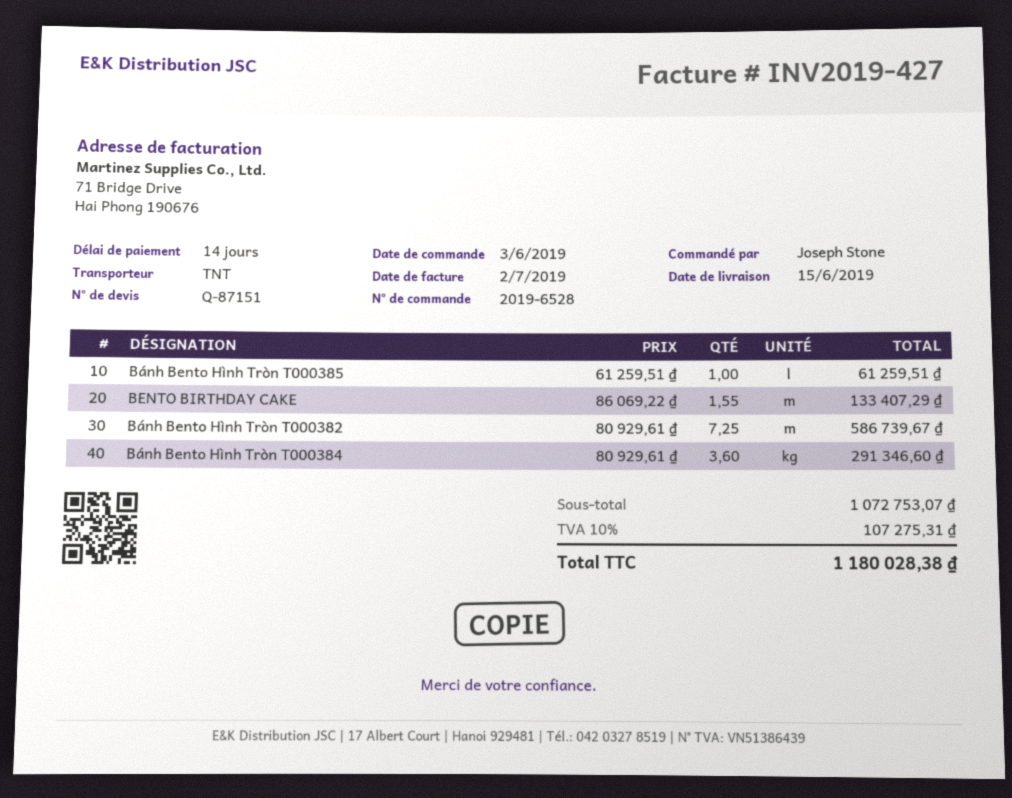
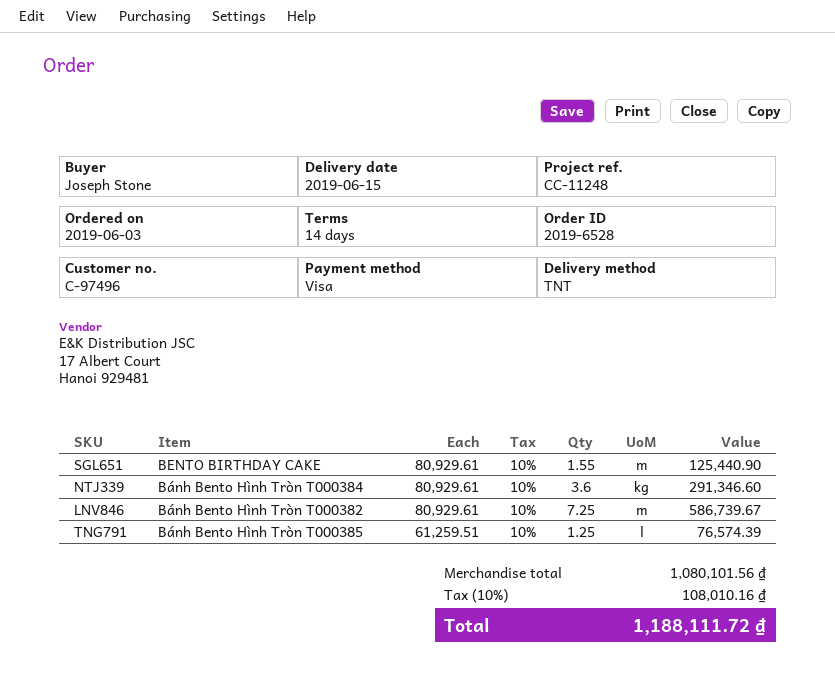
Bánh Bento Hình Tròn T000385: 1 x 61259.51 = 61259.51 -> 1.25 x 61259.51 = 76574.39
BENTO BIRTHDAY CAKE: 1.55 x 86069.22 = 133407.29 -> 1.55 x 80929.61 = 125440.90
subtotal: 1072753.07 -> 1080101.56
tax: 10% = 107275.31 -> 10% = 108010.16
total: 1180028.38 -> 1188111.72

